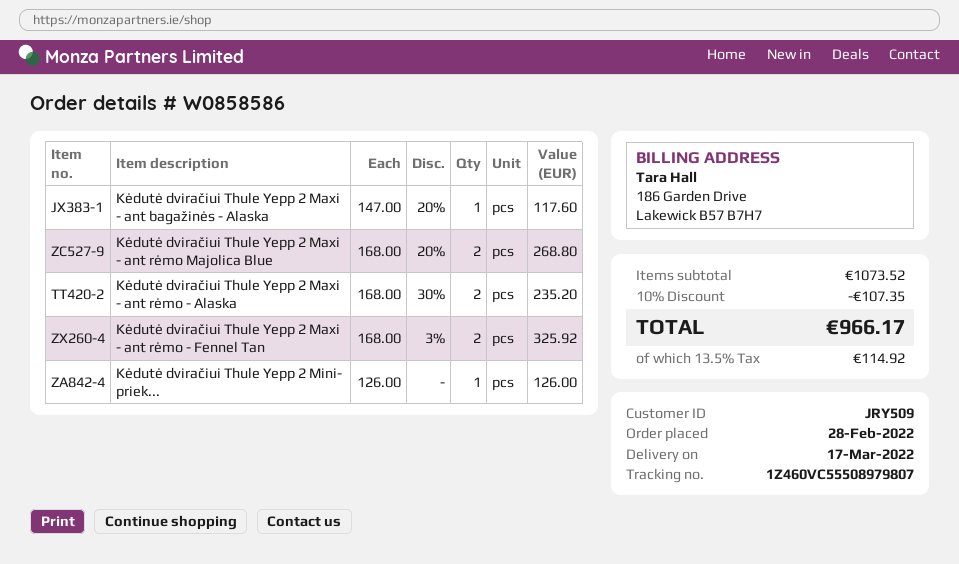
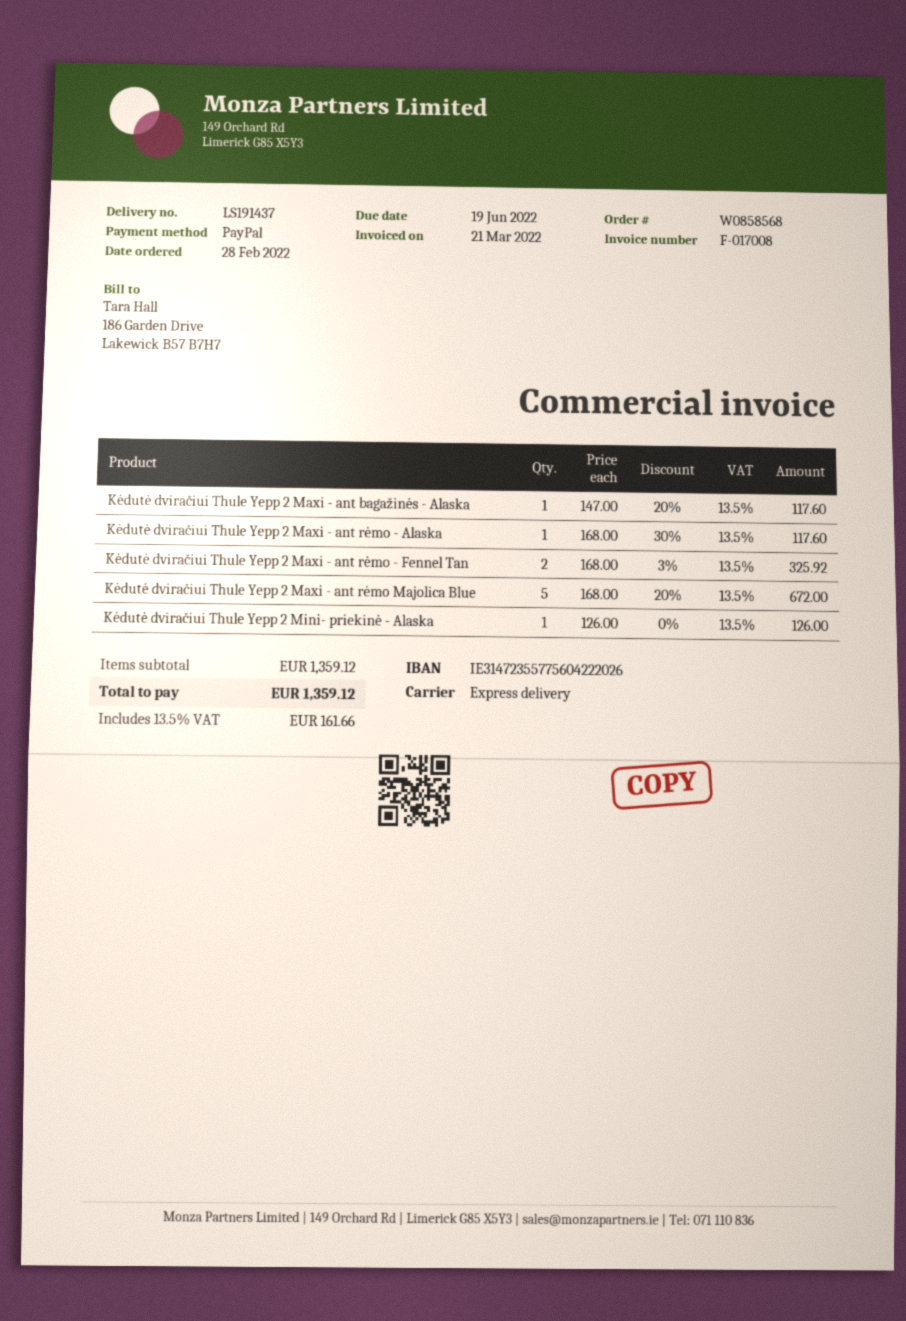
order number: W0858586 -> W0858568
Kėdutė dviračiui Thule Yepp 2 Maxi - ant rėmo Majolica Blue: 2 x 168.00 - 20% = 268.80 -> 5 x 168.00 - 20% = 672.00
Kėdutė dviračiui Thule Yepp 2 Maxi - ant rėmo - Alaska: 2 x 168.00 - 30% = 235.20 -> 1 x 168.00 - 30% = 117.60
subtotal: 1073.52 -> 1359.12
discount: 10% = 107.35 -> none
tax: 13.5% = 114.92 -> 13.5% = 161.66
total: 966.17 -> 1359.12

